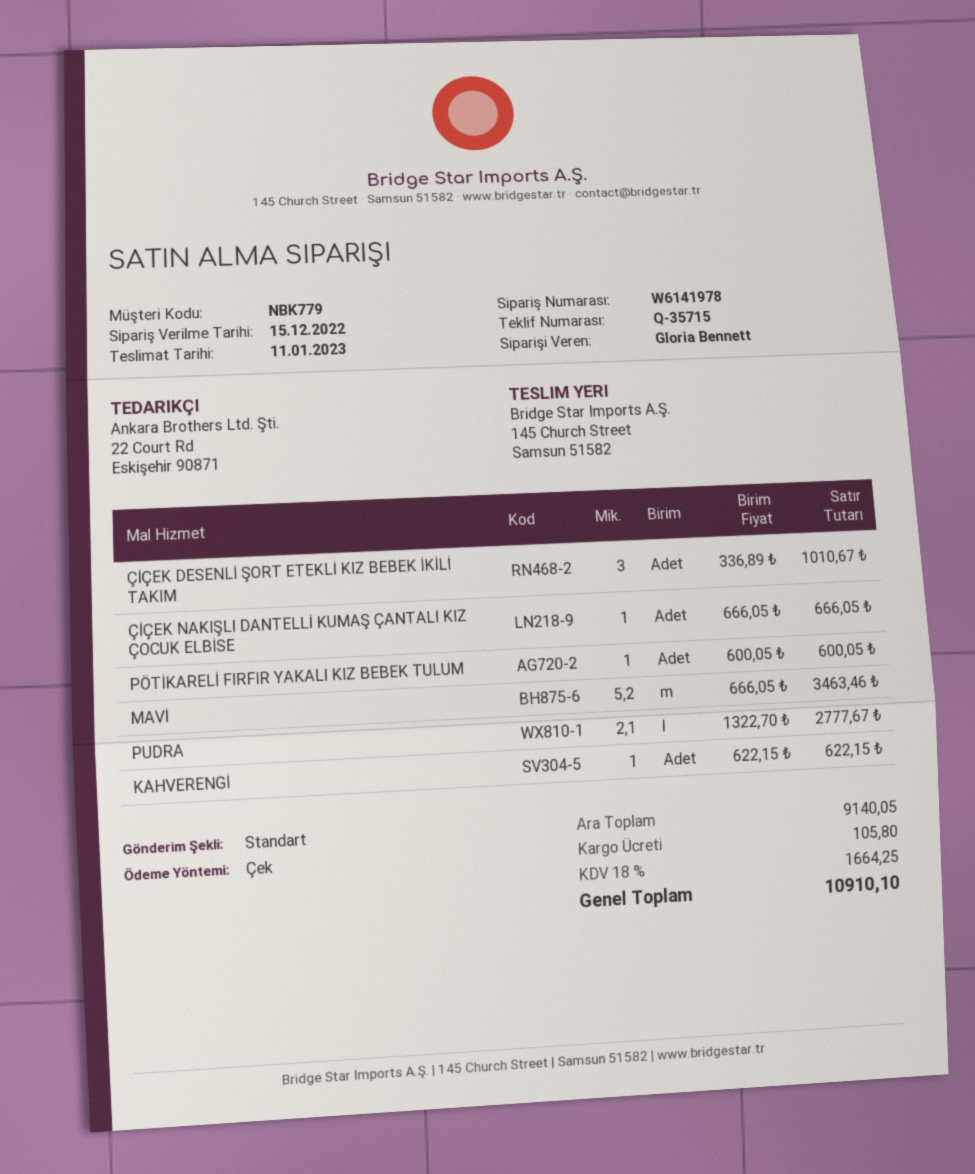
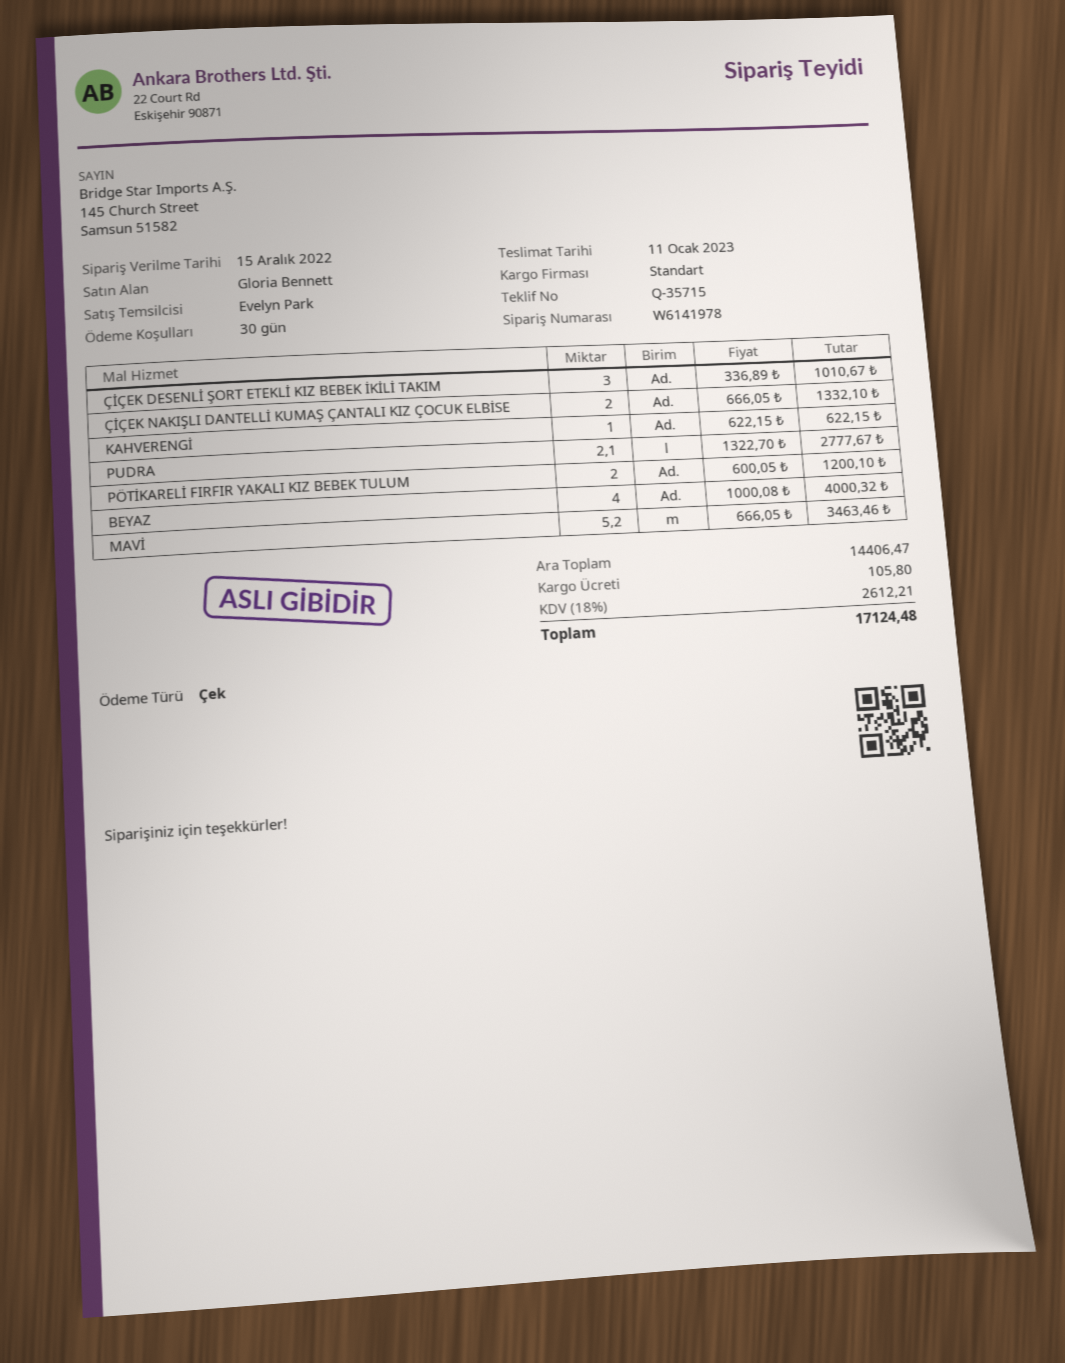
ÇİÇEK NAKIŞLI DANTELLİ KUMAŞ ÇANTALI KIZ ÇOCUK ELBİSE: 1 x 666.05 = 666.05 -> 2 x 666.05 = 1332.10
PÖTİKARELİ FIRFIR YAKALI KIZ BEBEK TULUM: 1 x 600.05 = 600.05 -> 2 x 600.05 = 1200.10
BEYAZ: none -> 4 x 1000.08 = 4000.32
subtotal: 9140.05 -> 14406.47
tax: 18% = 1664.25 -> 18% = 2612.21
total: 10910.10 -> 17124.48

